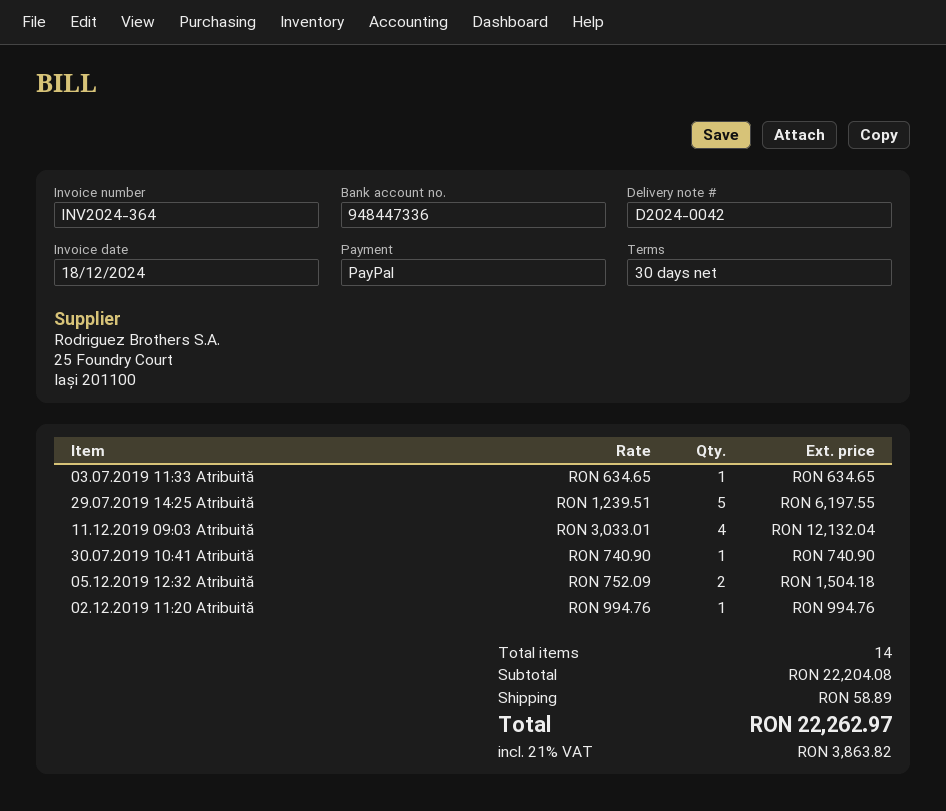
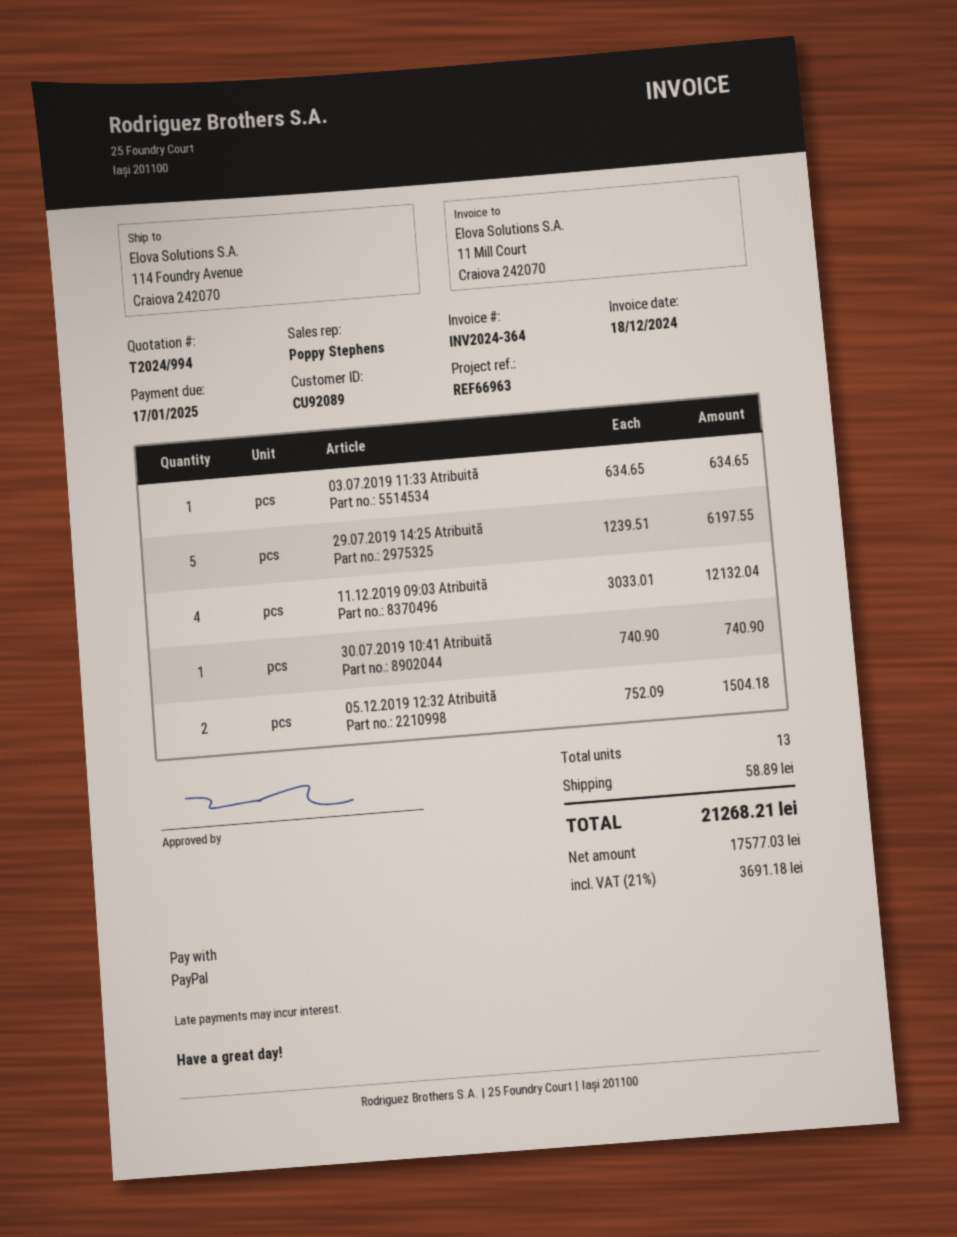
02.12.2019 11:20 Atribuită: 1 x 994.76 = 994.76 -> none
total quantity: 14 -> 13
tax: 21% = 3863.82 -> 21% = 3691.18
total: 22262.97 -> 21268.21

